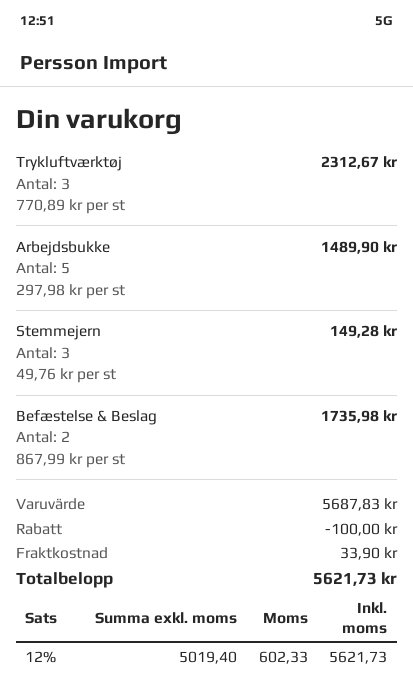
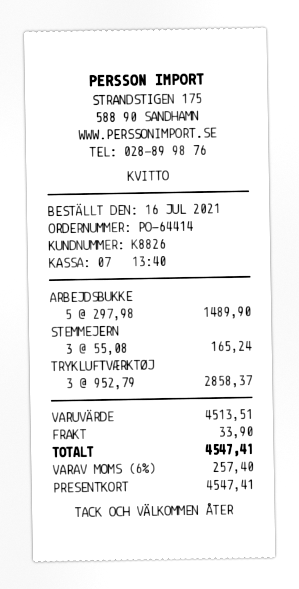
Trykluftværktøj: 3 x 770.89 = 2312.67 -> 3 x 952.79 = 2858.37
Stemmejern: 3 x 49.76 = 149.28 -> 3 x 55.08 = 165.24
Befæstelse & Beslag: 2 x 867.99 = 1735.98 -> none
subtotal: 5687.83 -> 4513.51
discount: 100.00 -> none
tax: 12% = 602.33 -> 6% = 257.40
total: 5621.73 -> 4547.41

